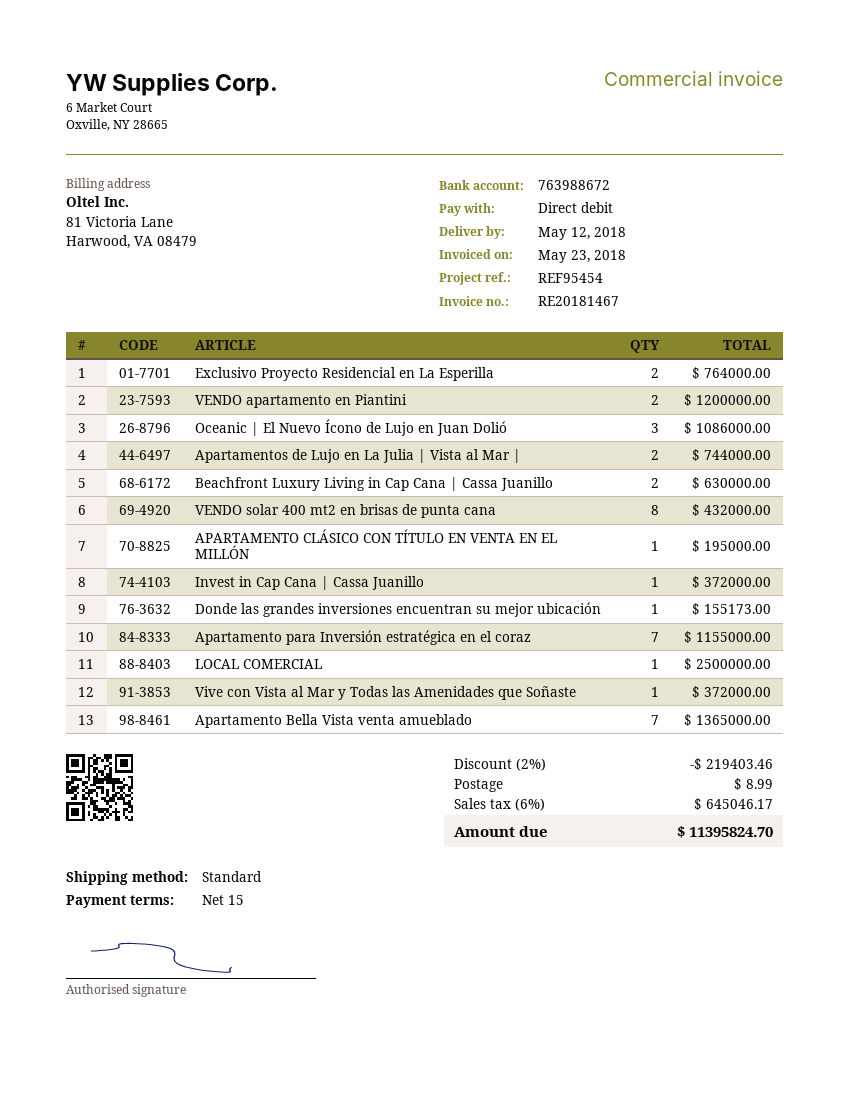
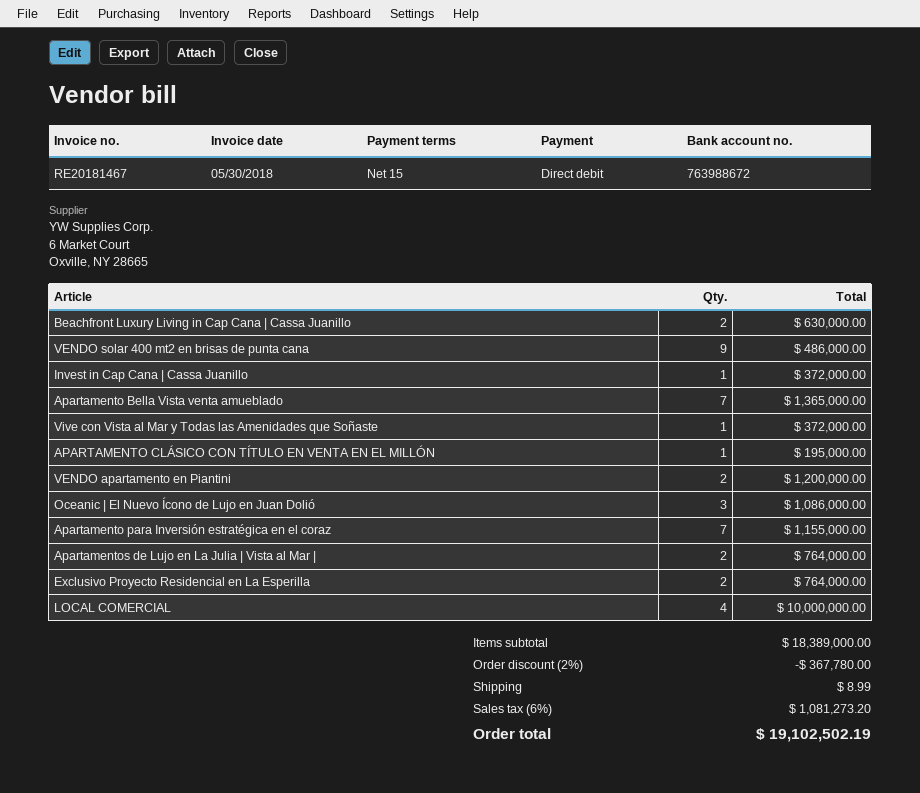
invoice date: 2018-05-23 -> 2018-05-30
Apartamentos de Lujo en La Julia | Vista al Mar |: 2 for 744000.00 -> 2 for 764000.00
VENDO solar 400 mt2 en brisas de punta cana: 8 for 432000.00 -> 9 for 486000.00
Donde las grandes inversiones encuentran su mejor ubicación: 1 for 155173.00 -> none
LOCAL COMERCIAL: 1 for 2500000.00 -> 4 for 10000000.00
discount: 2% = 219403.46 -> 2% = 367780.00
tax: 6% = 645046.17 -> 6% = 1081273.20
total: 11395824.70 -> 19102502.19

